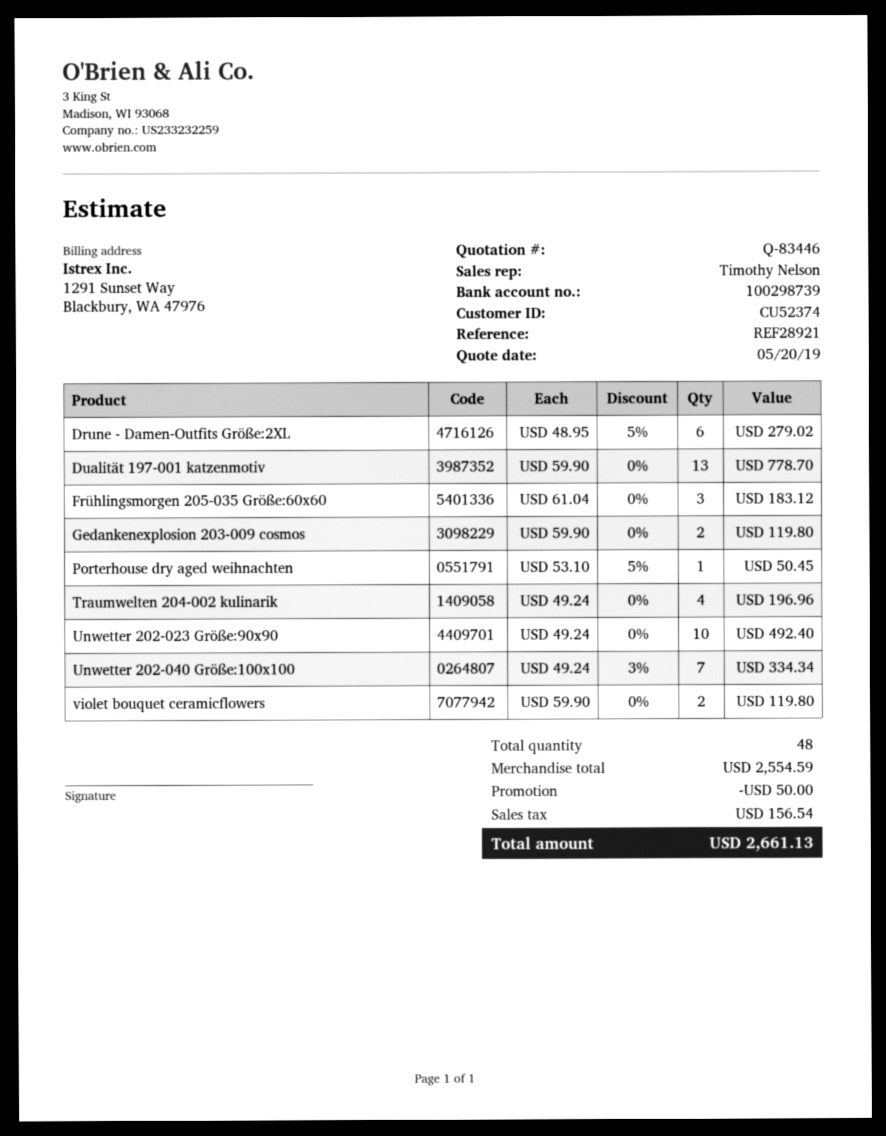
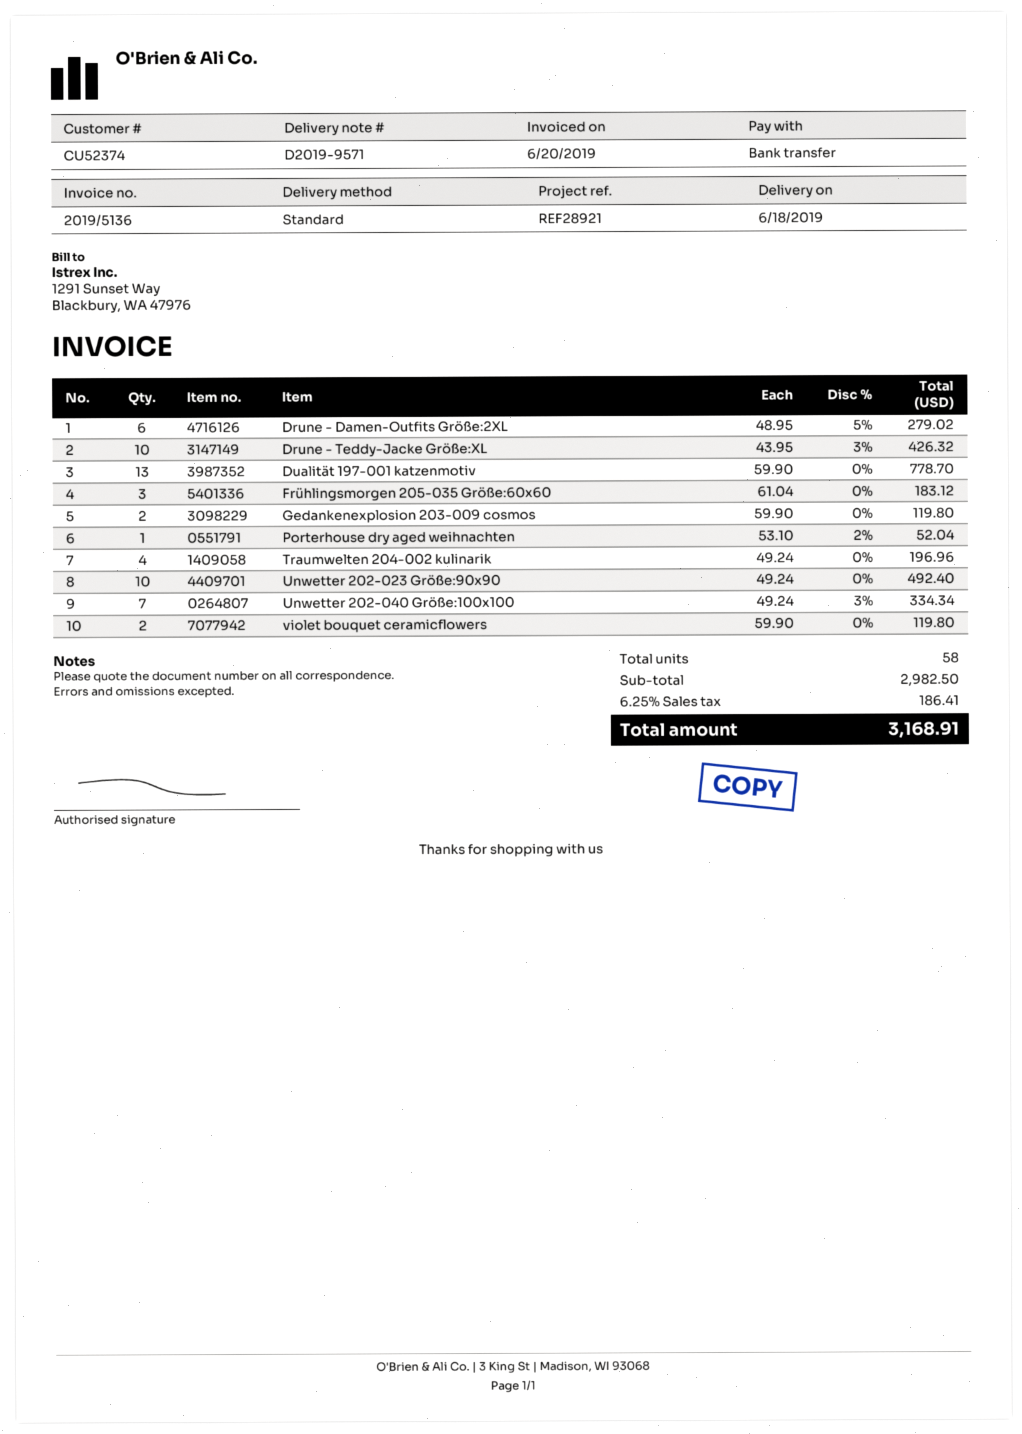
Porterhouse dry aged weihnachten: 1 x 53.10 - 5% = 50.45 -> 1 x 53.10 - 2% = 52.04
Drune - Teddy-Jacke Größe:XL: none -> 10 x 43.95 - 3% = 426.32
total quantity: 48 -> 58
subtotal: 2554.59 -> 2982.50
discount: 50.00 -> none
tax: 156.54 -> 186.41
total: 2661.13 -> 3168.91

